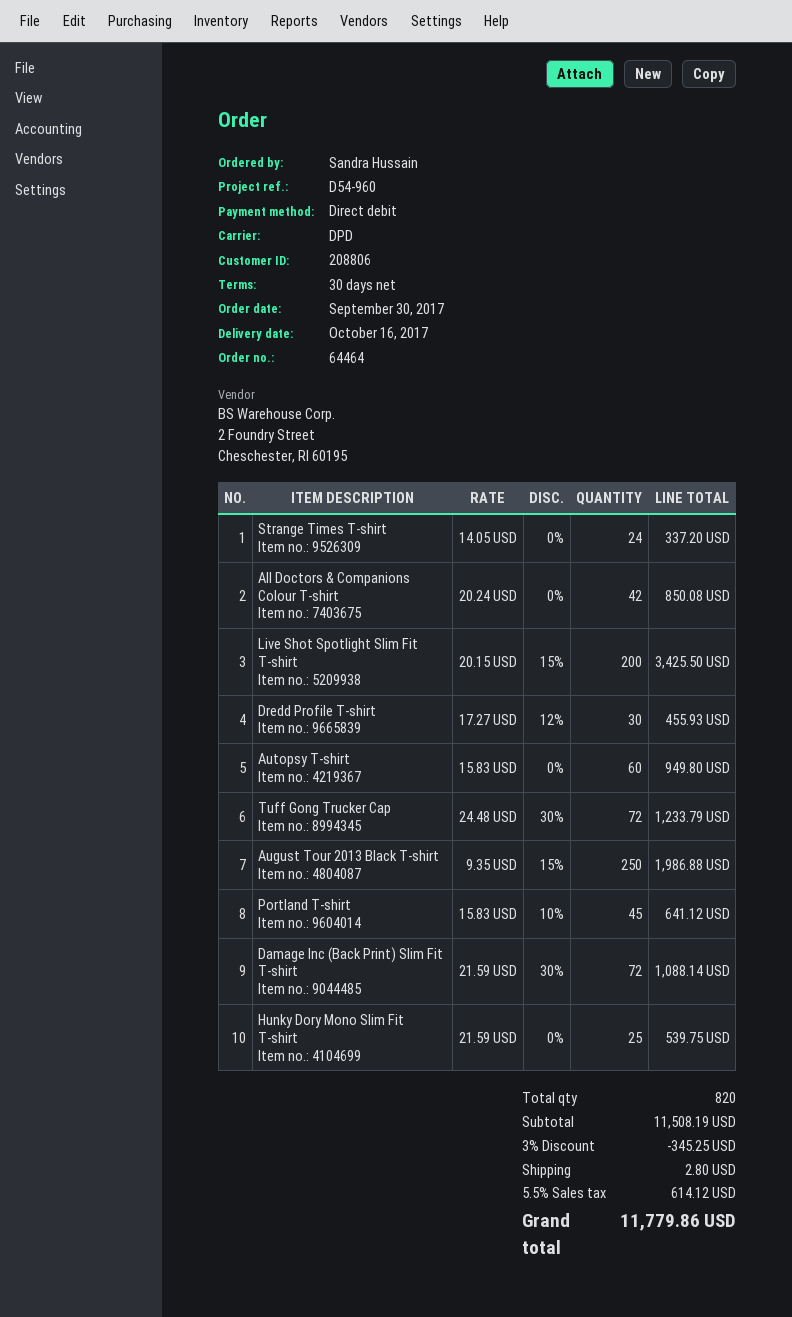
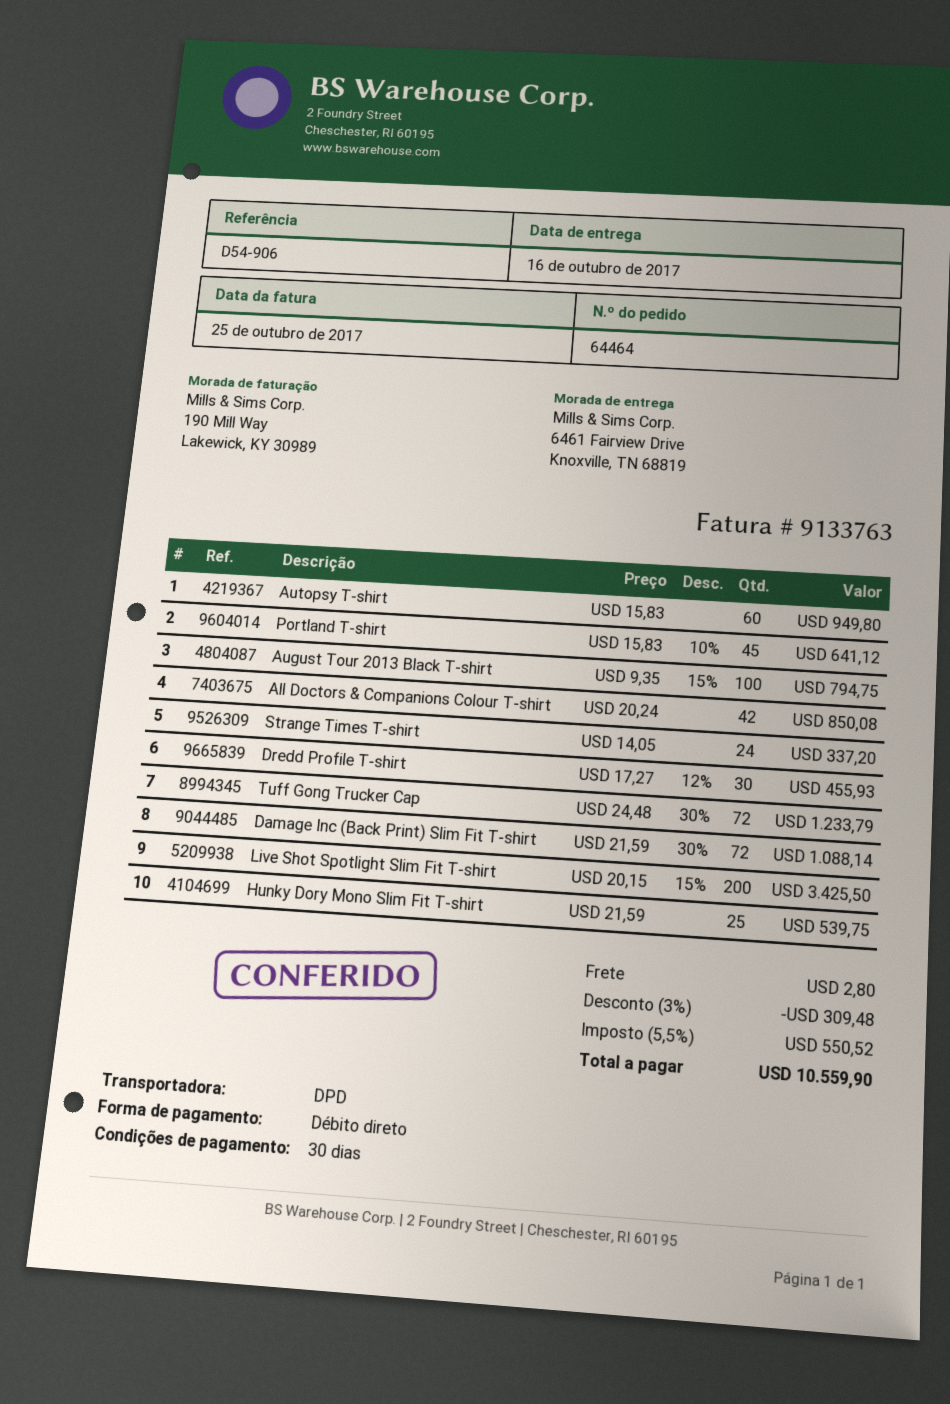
reference: D54-960 -> D54-906
August Tour 2013 Black T-shirt: 250 x 9.35 - 15% = 1986.88 -> 100 x 9.35 - 15% = 794.75
discount: 3% = 345.25 -> 3% = 309.48
tax: 5.5% = 614.12 -> 5.5% = 550.52
total: 11779.86 -> 10559.90

